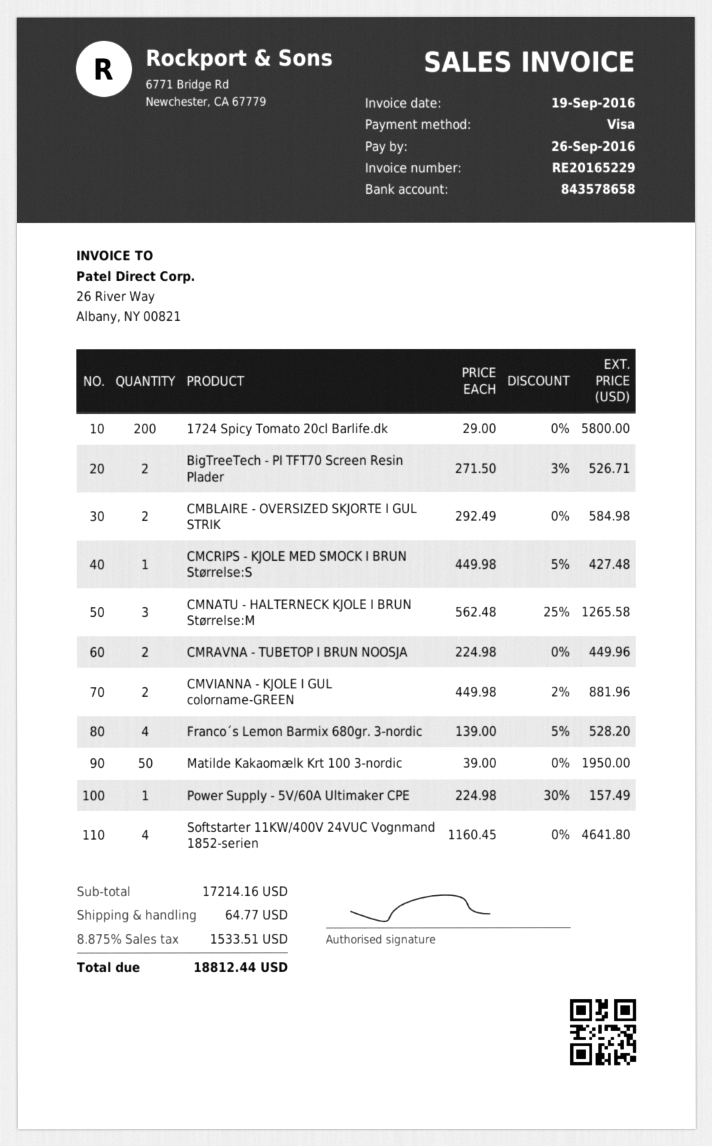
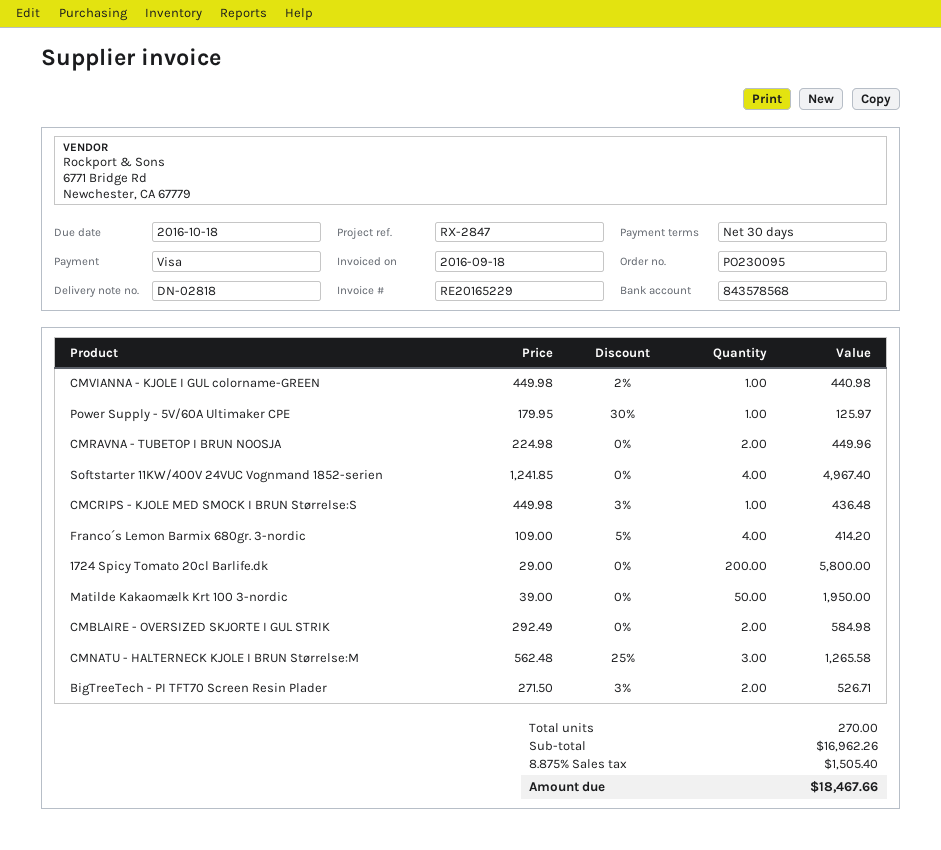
invoice date: 2016-09-19 -> 2016-09-18
due date: 2016-09-26 -> 2016-10-18
bank account: 843578658 -> 843578568
CMCRIPS - KJOLE MED SMOCK I BRUN Størrelse:S: 1 x 449.98 - 5% = 427.48 -> 1 x 449.98 - 3% = 436.48
CMVIANNA - KJOLE I GUL colorname-GREEN: 2 x 449.98 - 2% = 881.96 -> 1 x 449.98 - 2% = 440.98
Franco´s Lemon Barmix 680gr. 3-nordic: 4 x 139.00 - 5% = 528.20 -> 4 x 109.00 - 5% = 414.20
Power Supply - 5V/60A Ultimaker CPE: 1 x 224.98 - 30% = 157.49 -> 1 x 179.95 - 30% = 125.97
Softstarter 11KW/400V 24VUC Vognmand 1852-serien: 4 x 1160.45 = 4641.80 -> 4 x 1241.85 = 4967.40
subtotal: 17214.16 -> 16962.26
shipping: 64.77 -> none
tax: 8.875% = 1533.51 -> 8.875% = 1505.40
total: 18812.44 -> 18467.66

